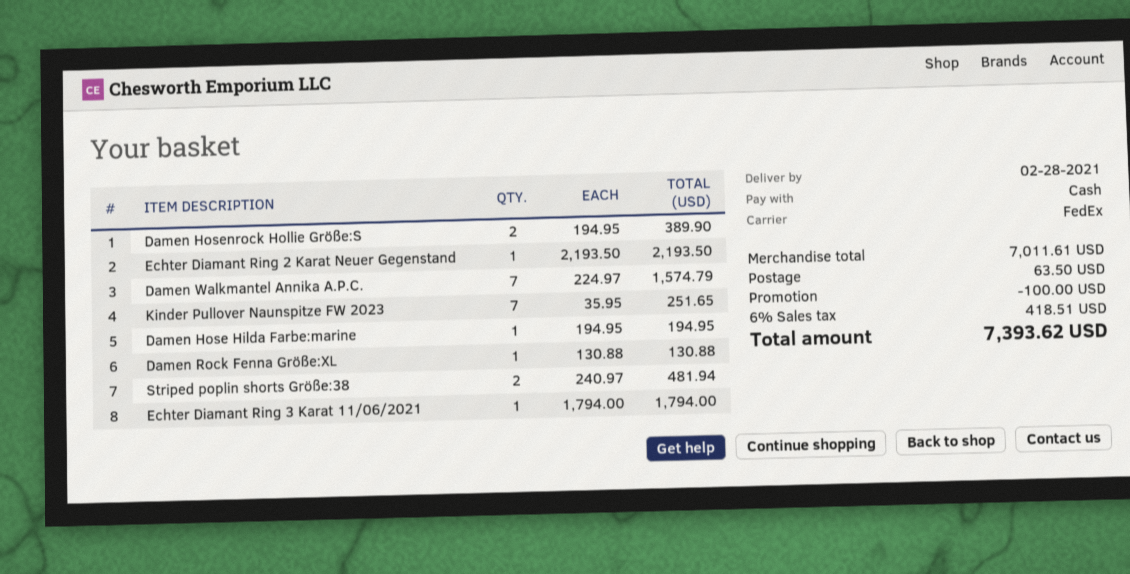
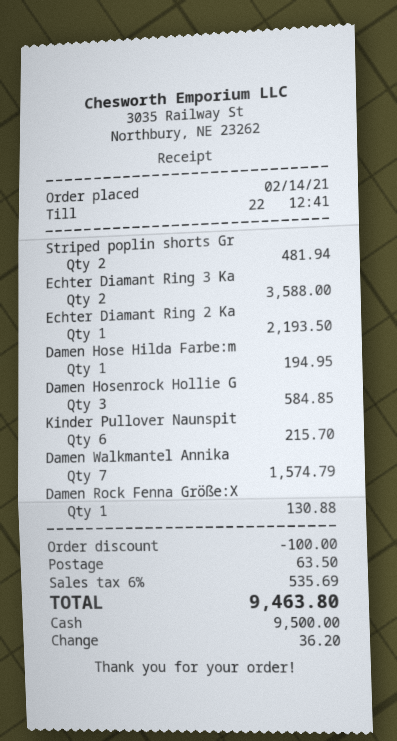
Damen Hosenrock Hollie Größe:S: 2 for 389.90 -> 3 for 584.85
Kinder Pullover Naunspitze FW 2023: 7 for 251.65 -> 6 for 215.70
Echter Diamant Ring 3 Karat 11/06/2021: 1 for 1794.00 -> 2 for 3588.00
tax: 6% = 418.51 -> 6% = 535.69
total: 7393.62 -> 9463.80

